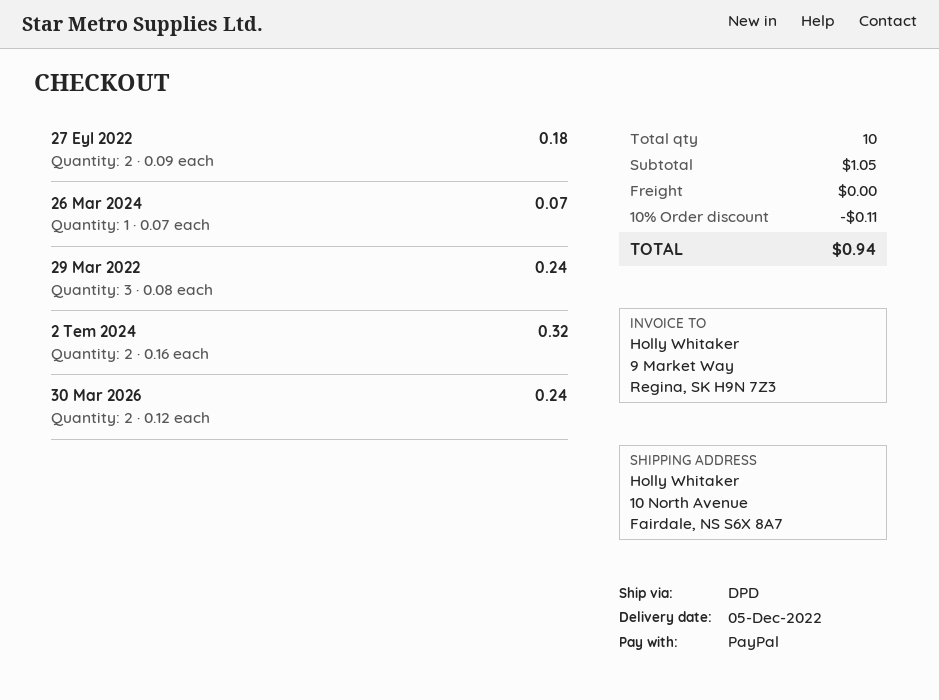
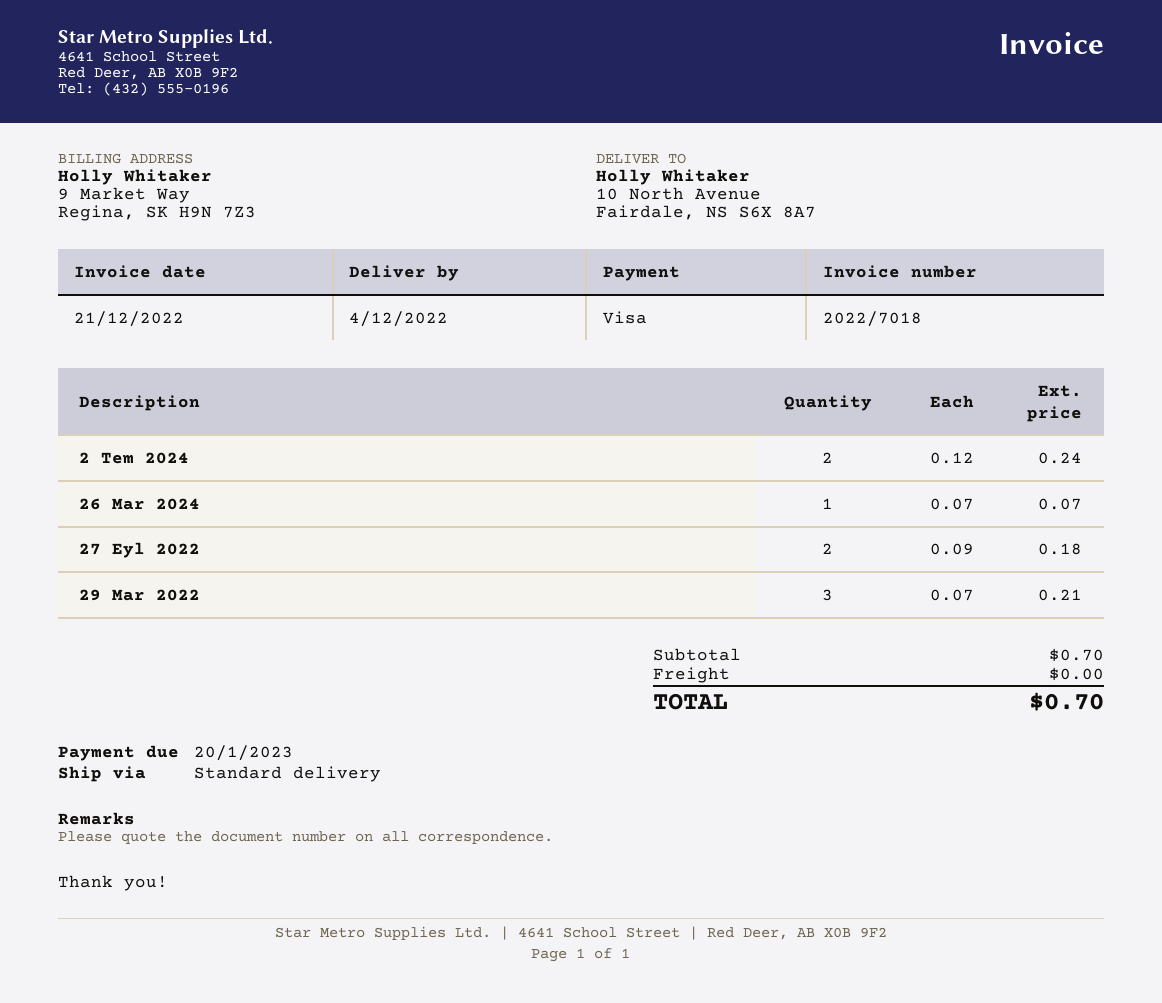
delivery date: 2022-12-05 -> 2022-12-04
payment method: PayPal -> Visa
shipping method: DPD -> standard
29 Mar 2022: 3 x 0.08 = 0.24 -> 3 x 0.07 = 0.21
2 Tem 2024: 2 x 0.16 = 0.32 -> 2 x 0.12 = 0.24
30 Mar 2026: 2 x 0.12 = 0.24 -> none
subtotal: 1.05 -> 0.70
discount: 10% = 0.11 -> none
total: 0.94 -> 0.70

